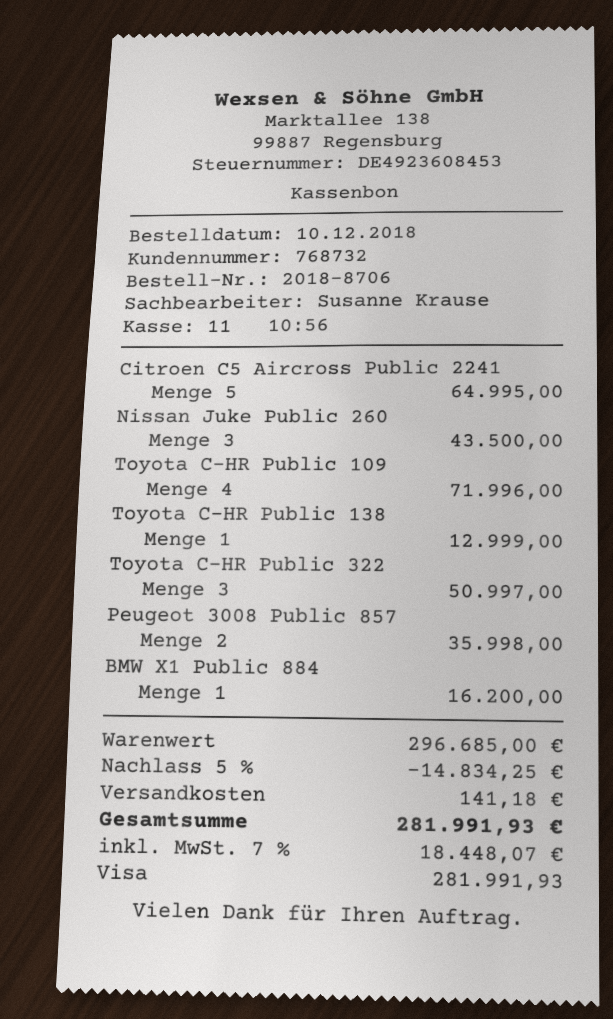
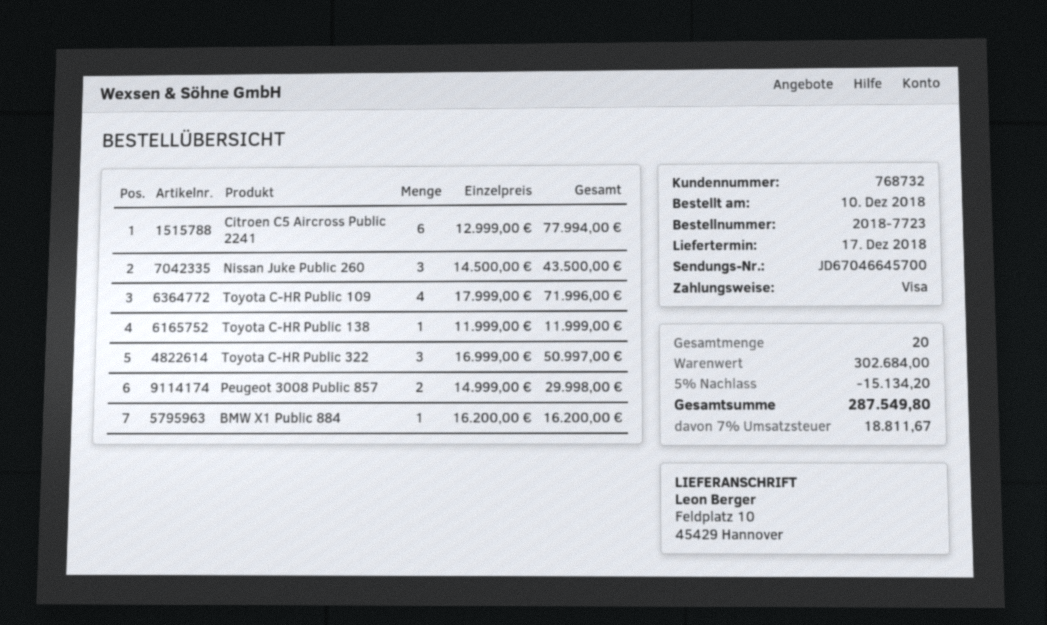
order number: 2018-8706 -> 2018-7723
Citroen C5 Aircross Public 2241: 5 for 64995.00 -> 6 for 77994.00
Toyota C-HR Public 138: 1 for 12999.00 -> 1 for 11999.00
Peugeot 3008 Public 857: 2 for 35998.00 -> 2 for 29998.00
subtotal: 296685.00 -> 302684.00
discount: 5% = 14834.25 -> 5% = 15134.20
shipping: 141.18 -> none
tax: 7% = 18448.07 -> 7% = 18811.67
total: 281991.93 -> 287549.80

